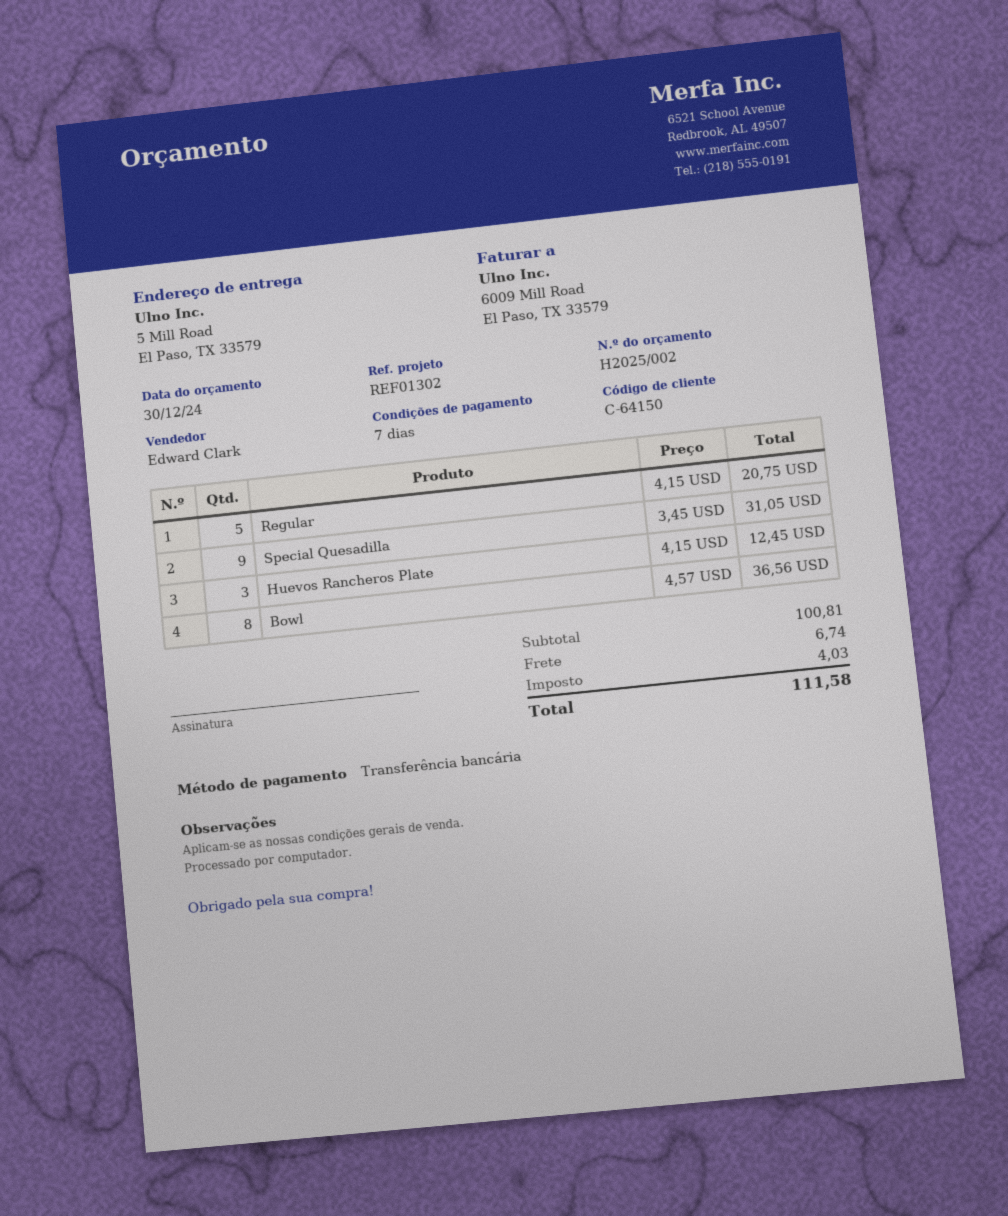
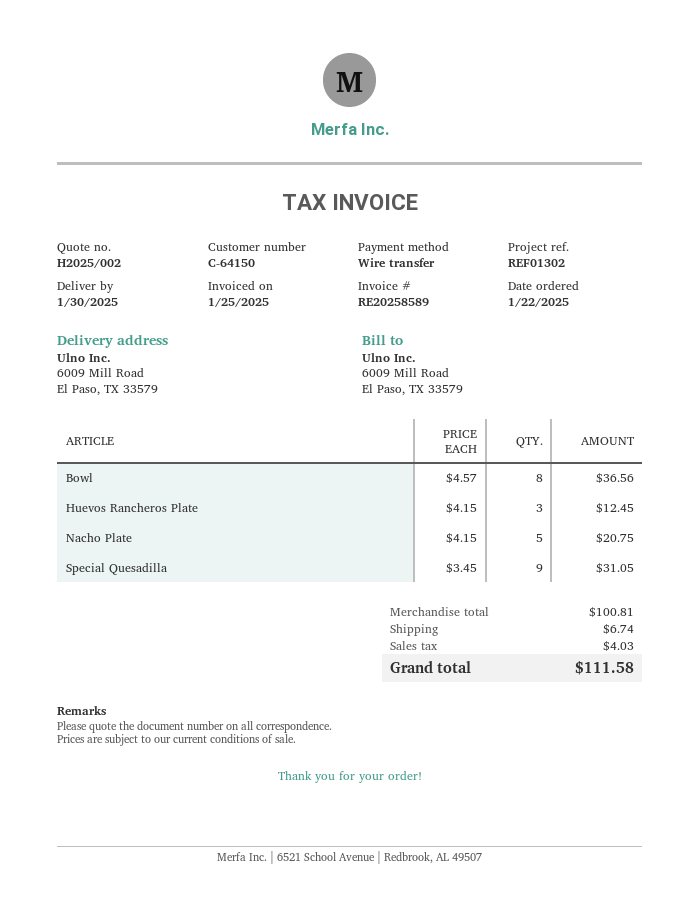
ship to: 5 Mill Road, El Paso, TX 33579 -> 6009 Mill Road, El Paso, TX 33579
Regular: 5 x 4.15 = 20.75 -> none
Nacho Plate: none -> 5 x 4.15 = 20.75

